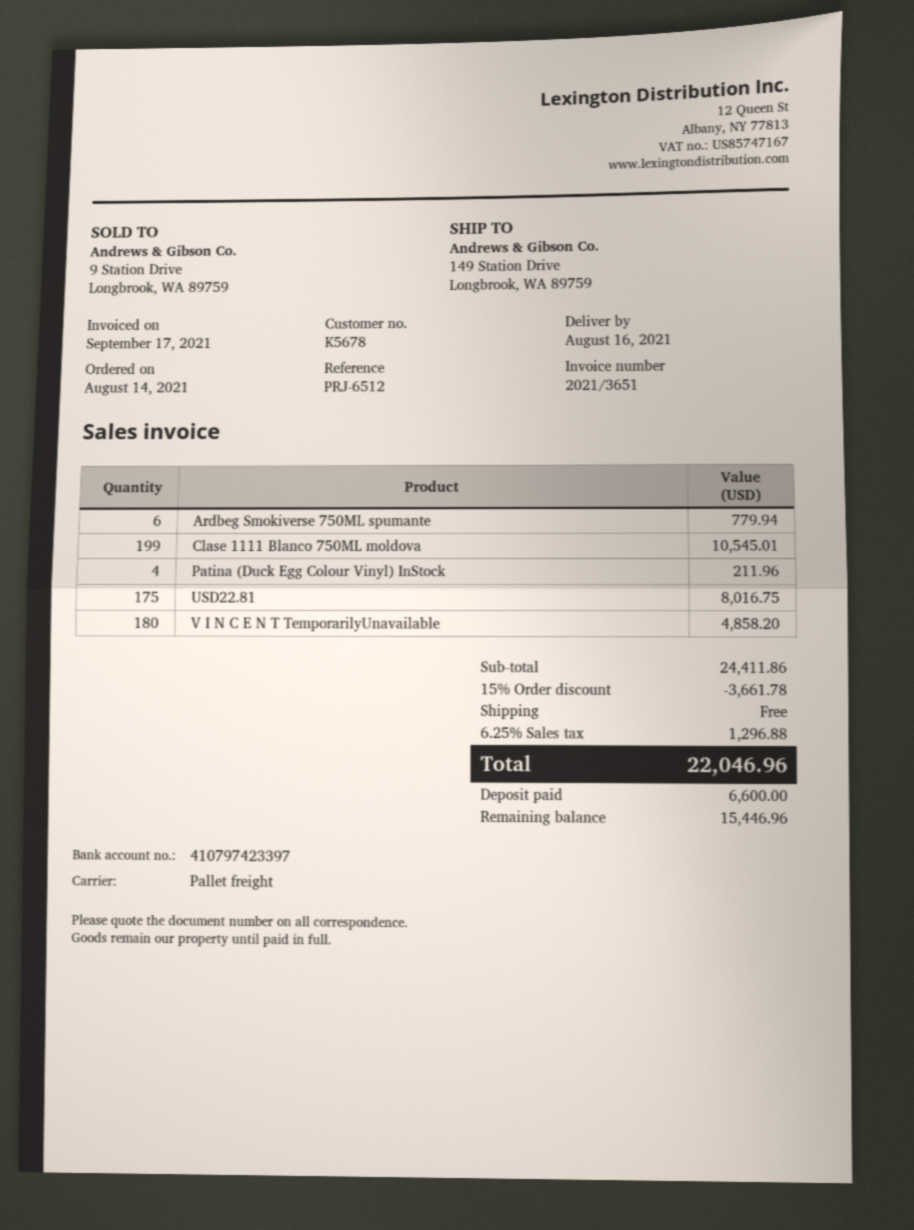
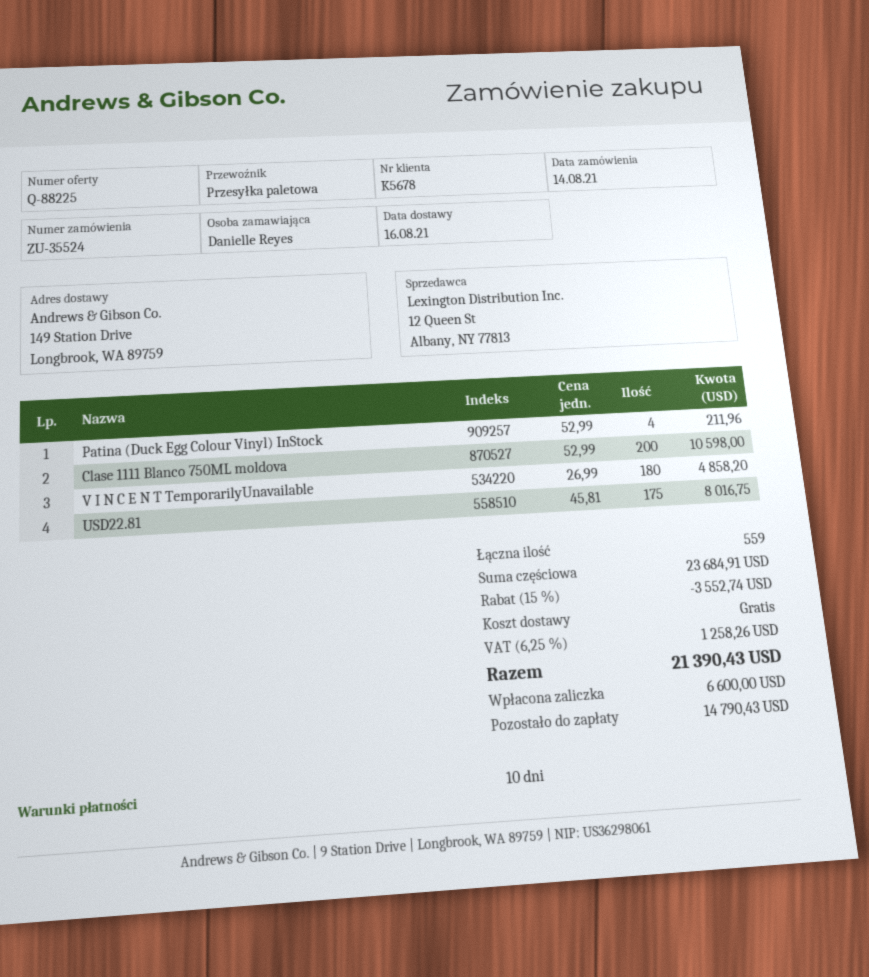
Ardbeg Smokiverse 750ML spumante: 6 for 779.94 -> none
Clase 1111 Blanco 750ML moldova: 199 for 10545.01 -> 200 for 10598.00
subtotal: 24411.86 -> 23684.91
discount: 15% = 3661.78 -> 15% = 3552.74
tax: 6.25% = 1296.88 -> 6.25% = 1258.26
total: 22046.96 -> 21390.43
balance: 15446.96 -> 14790.43

